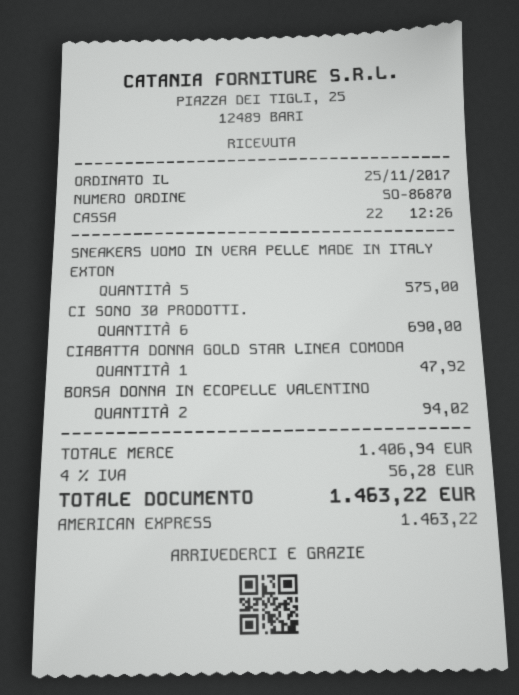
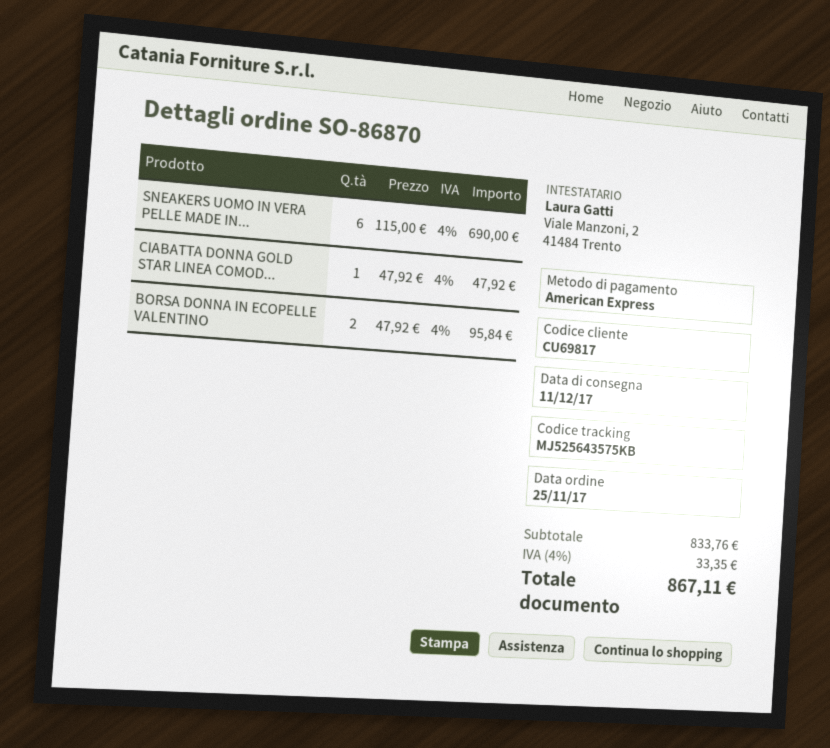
SNEAKERS UOMO IN VERA PELLE MADE IN ITALY EXTON: 5 for 575.00 -> 6 for 690.00
CI SONO 30 PRODOTTI.: 6 for 690.00 -> none
BORSA DONNA IN ECOPELLE VALENTINO: 2 for 94.02 -> 2 for 95.84
subtotal: 1406.94 -> 833.76
tax: 4% = 56.28 -> 4% = 33.35
total: 1463.22 -> 867.11

